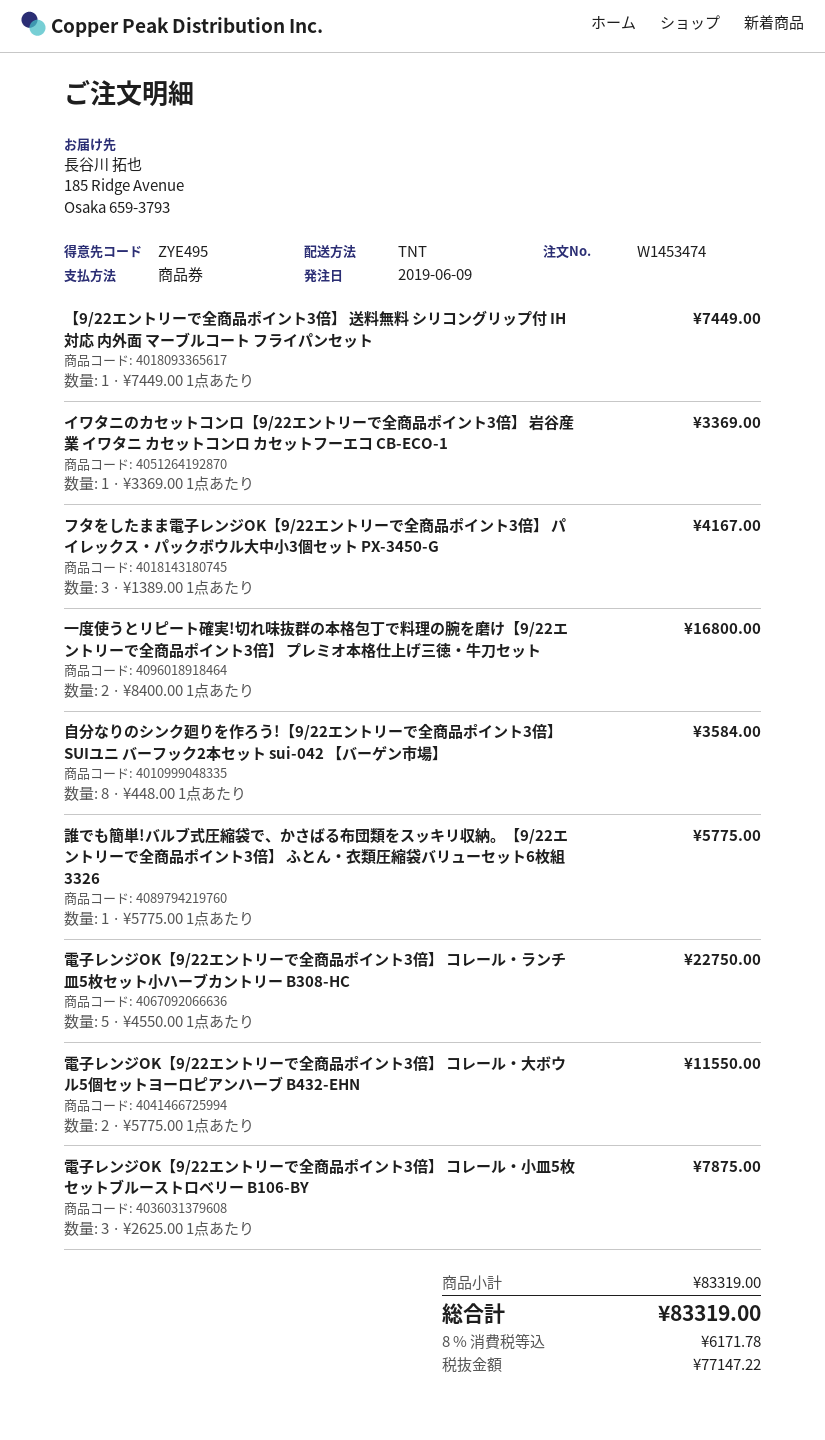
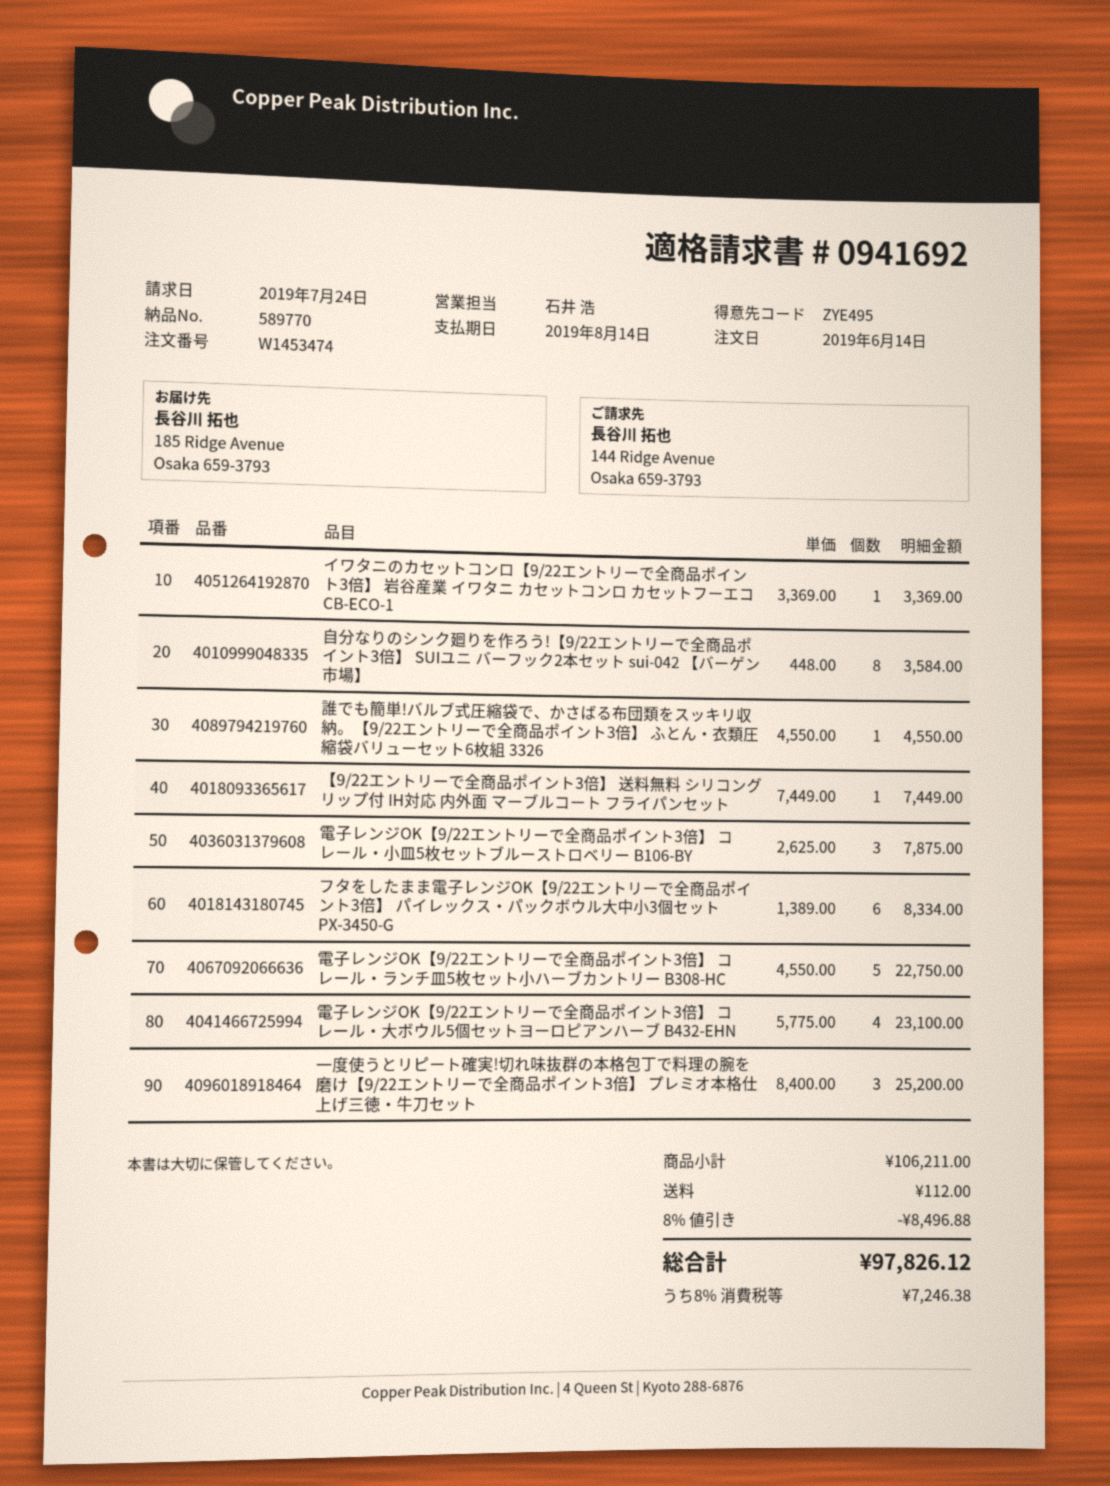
order date: 2019-06-09 -> 2019-06-14
フタをしたまま電子レンジOK【9/22エントリーで全商品ポイント3倍】 パイレックス・パックボウル大中小3個セット PX-3450-G: 3 x 1389.00 = 4167.00 -> 6 x 1389.00 = 8334.00
一度使うとリピート確実!切れ味抜群の本格包丁で料理の腕を磨け【9/22エントリーで全商品ポイント3倍】 プレミオ本格仕上げ三徳・牛刀セット: 2 x 8400.00 = 16800.00 -> 3 x 8400.00 = 25200.00
誰でも簡単!バルブ式圧縮袋で、かさばる布団類をスッキリ収納。【9/22エントリーで全商品ポイント3倍】 ふとん・衣類圧縮袋バリューセット6枚組 3326: 1 x 5775.00 = 5775.00 -> 1 x 4550.00 = 4550.00
電子レンジOK【9/22エントリーで全商品ポイント3倍】 コレール・大ボウル5個セットヨーロピアンハーブ B432-EHN: 2 x 5775.00 = 11550.00 -> 4 x 5775.00 = 23100.00
subtotal: 83319.00 -> 106211.00
discount: none -> 8% = 8496.88
shipping: none -> 112.00
tax: 8% = 6171.78 -> 8% = 7246.38
total: 83319.00 -> 97826.12

